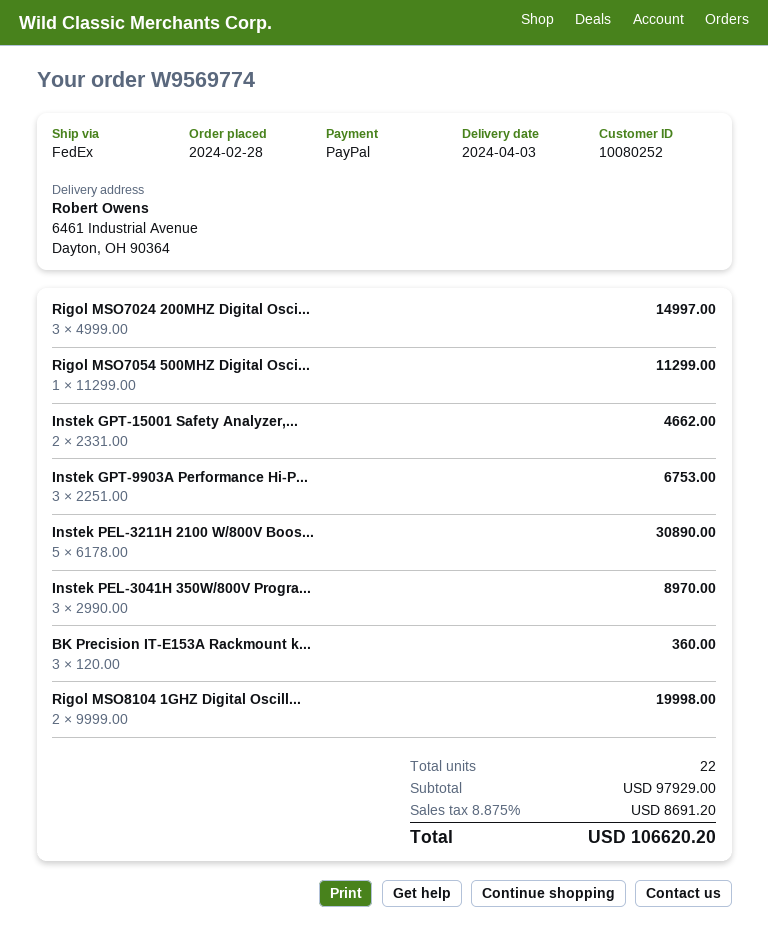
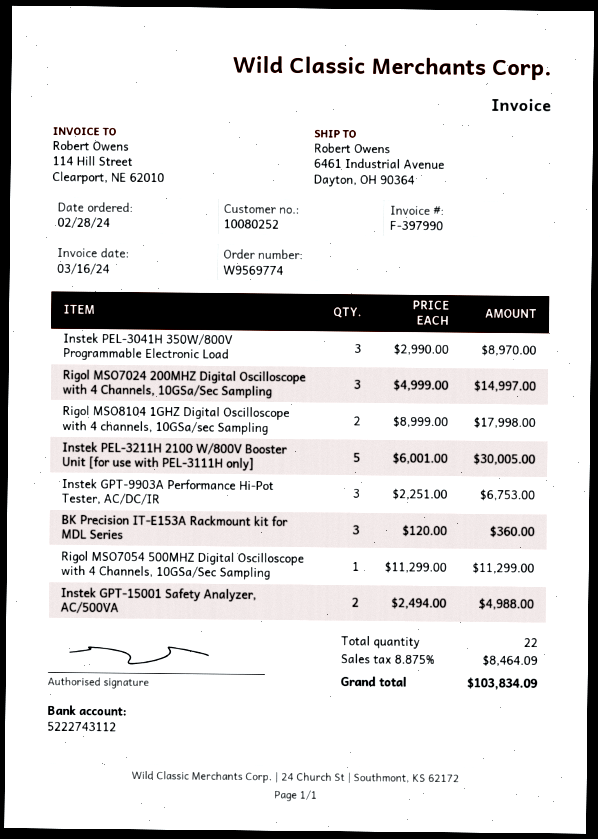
Instek GPT-15001 Safety Analyzer,...: 2 x 2331.00 = 4662.00 -> 2 x 2494.00 = 4988.00
Instek PEL-3211H 2100 W/800V Boos...: 5 x 6178.00 = 30890.00 -> 5 x 6001.00 = 30005.00
Rigol MSO8104 1GHZ Digital Oscill...: 2 x 9999.00 = 19998.00 -> 2 x 8999.00 = 17998.00
tax: 8.875% = 8691.20 -> 8.875% = 8464.09
total: 106620.20 -> 103834.09

